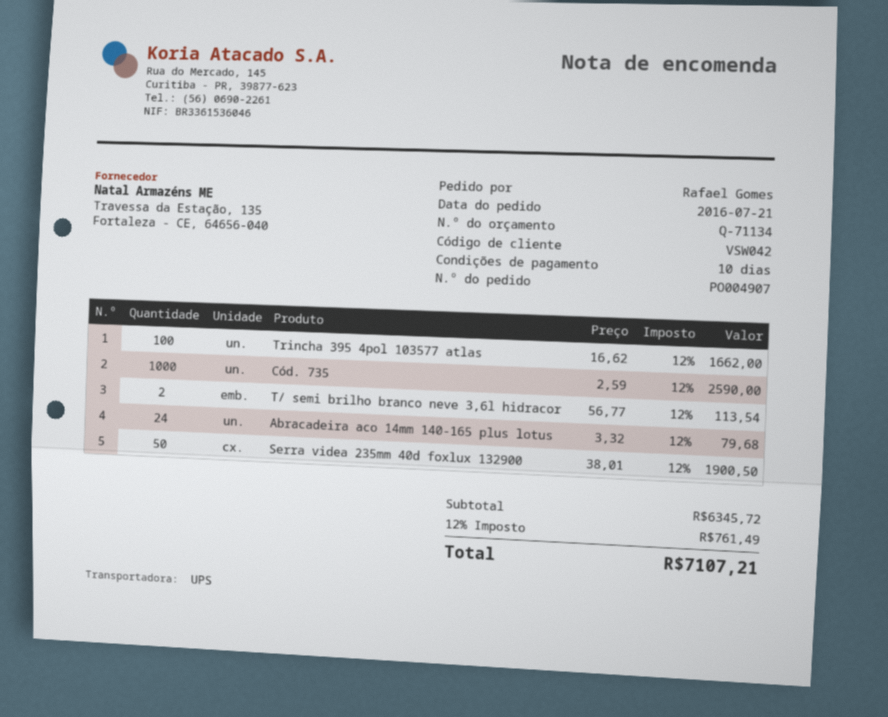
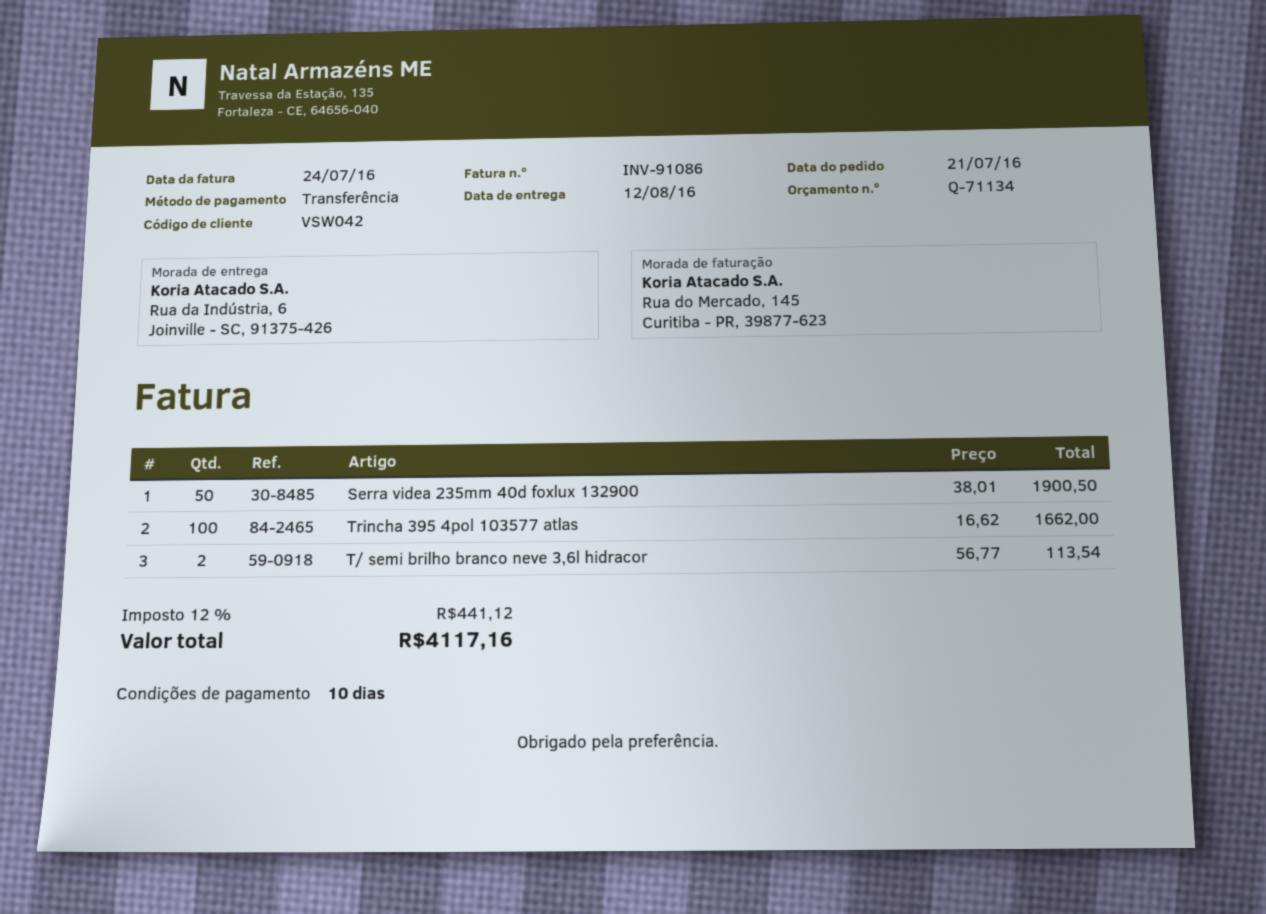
Cód. 735: 1000 x 2.59 = 2590.00 -> none
Abracadeira aco 14mm 140-165 plus lotus: 24 x 3.32 = 79.68 -> none
tax: 12% = 761.49 -> 12% = 441.12
total: 7107.21 -> 4117.16

